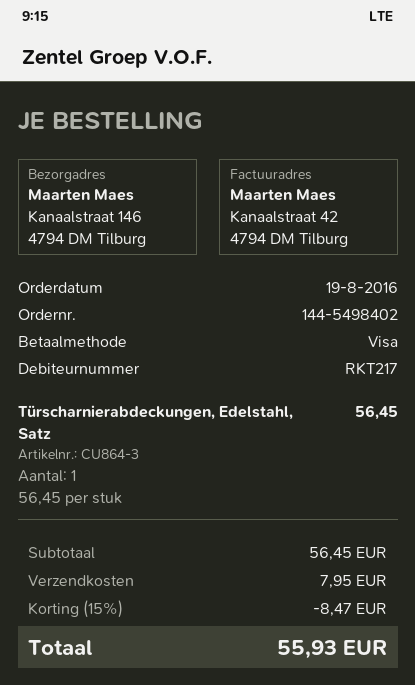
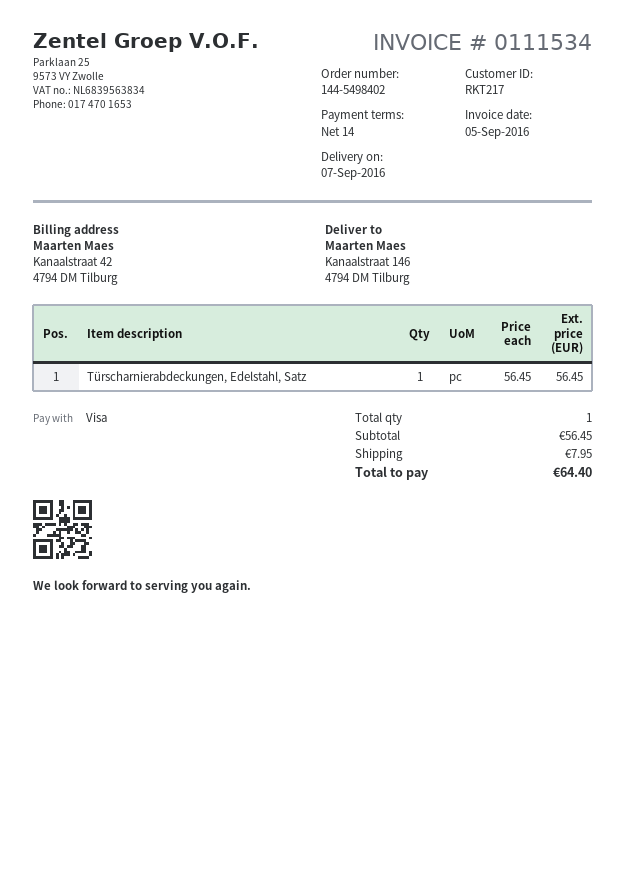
discount: 15% = 8.47 -> none
total: 55.93 -> 64.40

